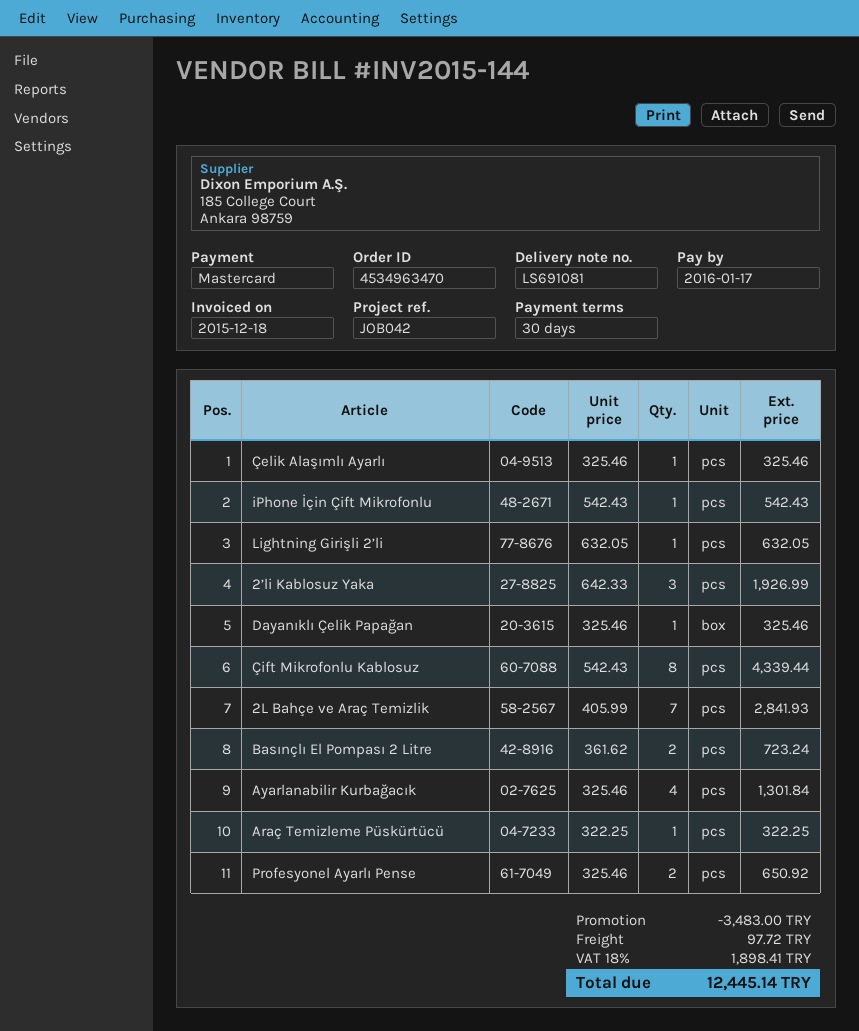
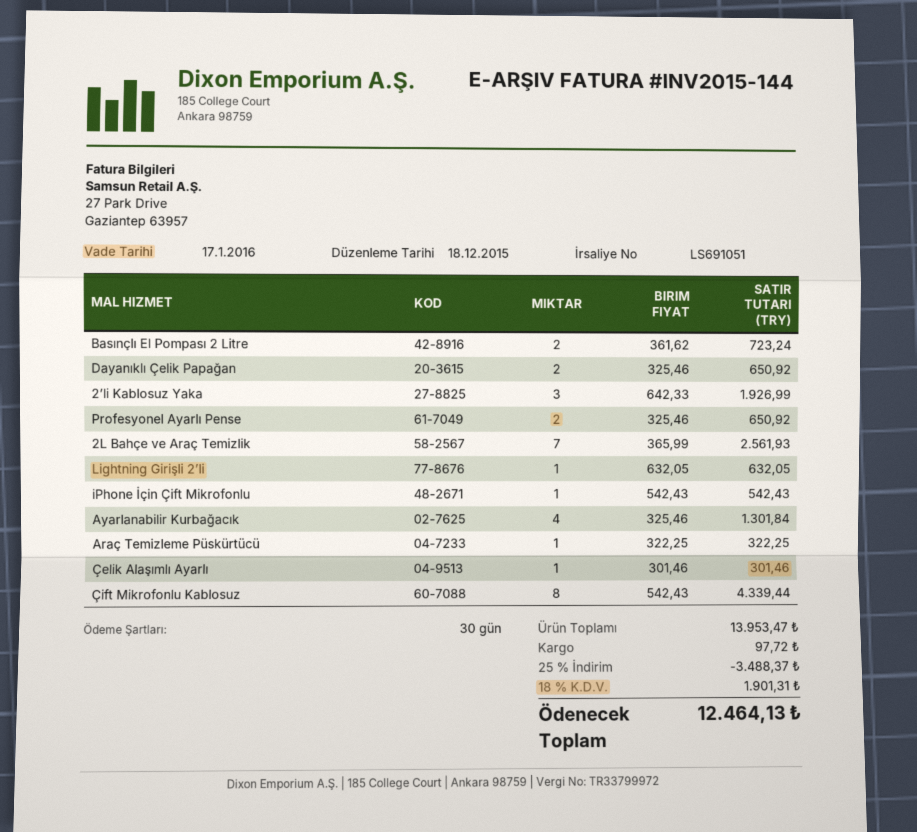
delivery note number: LS691081 -> LS691051
Çelik Alaşımlı Ayarlı: 1 x 325.46 = 325.46 -> 1 x 301.46 = 301.46
Dayanıklı Çelik Papağan: 1 x 325.46 = 325.46 -> 2 x 325.46 = 650.92
2L Bahçe ve Araç Temizlik: 7 x 405.99 = 2841.93 -> 7 x 365.99 = 2561.93
discount: 3483.00 -> 3488.37
tax: 18% = 1898.41 -> 18% = 1901.31
total: 12445.14 -> 12464.13

